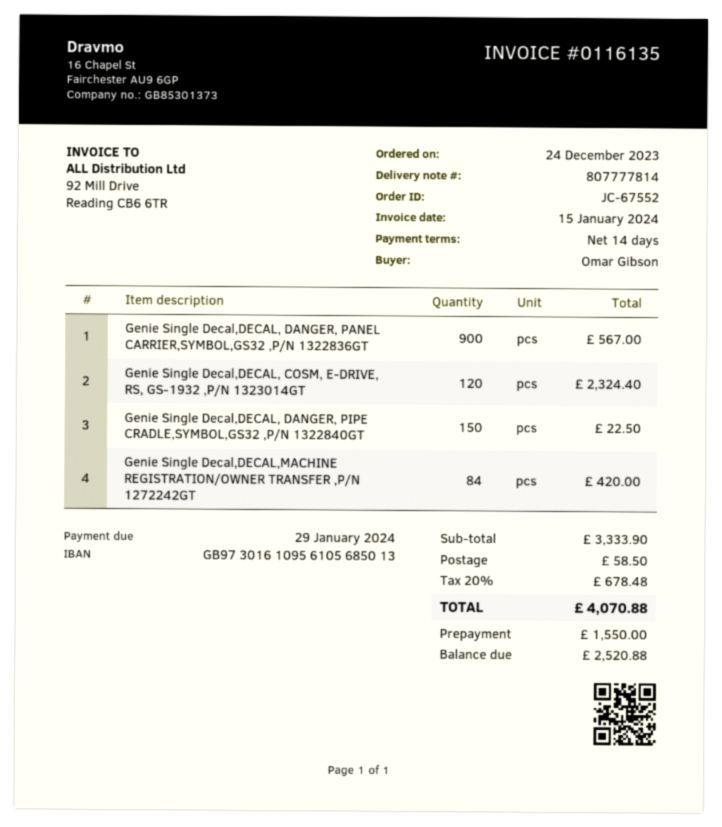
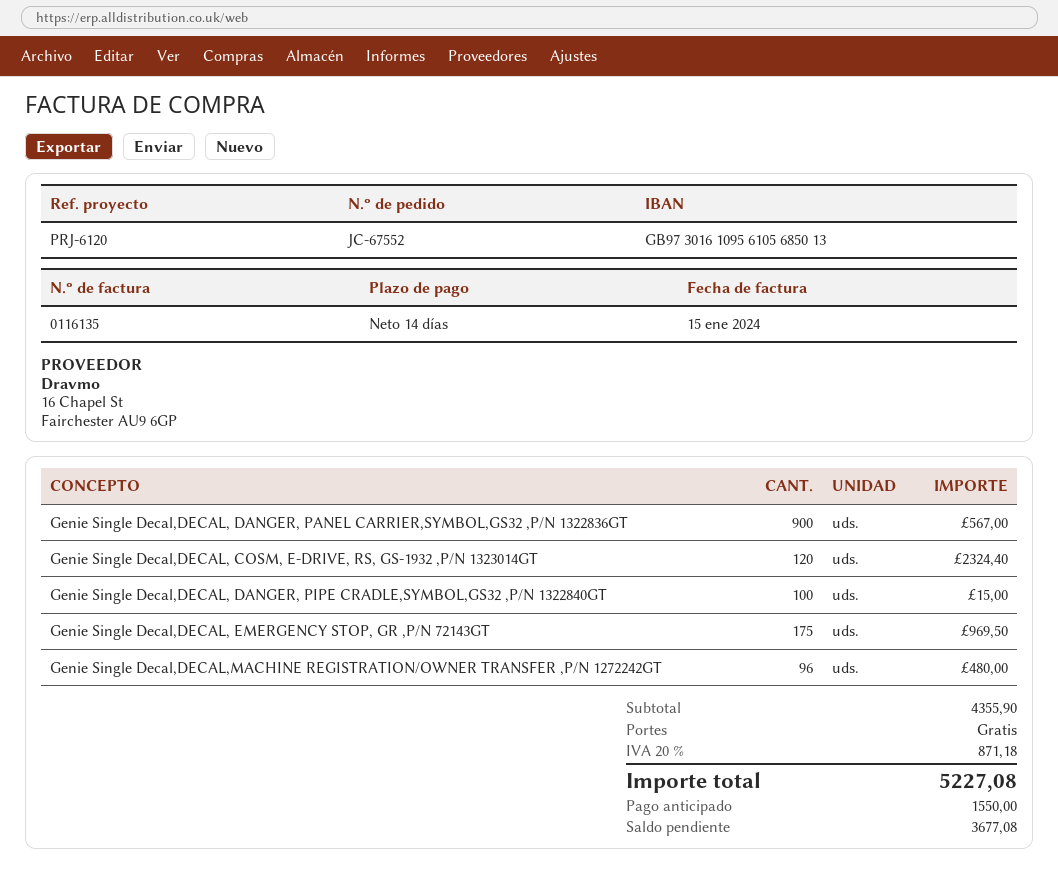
Genie Single Decal,DECAL, DANGER, PIPE CRADLE,SYMBOL,GS32 ,P/N 1322840GT: 150 for 22.50 -> 100 for 15.00
Genie Single Decal,DECAL,MACHINE REGISTRATION/OWNER TRANSFER ,P/N 1272242GT: 84 for 420.00 -> 96 for 480.00
Genie Single Decal,DECAL, EMERGENCY STOP, GR ,P/N 72143GT: none -> 175 for 969.50
subtotal: 3333.90 -> 4355.90
shipping: 58.50 -> 0.00
tax: 20% = 678.48 -> 20% = 871.18
total: 4070.88 -> 5227.08
balance: 2520.88 -> 3677.08

